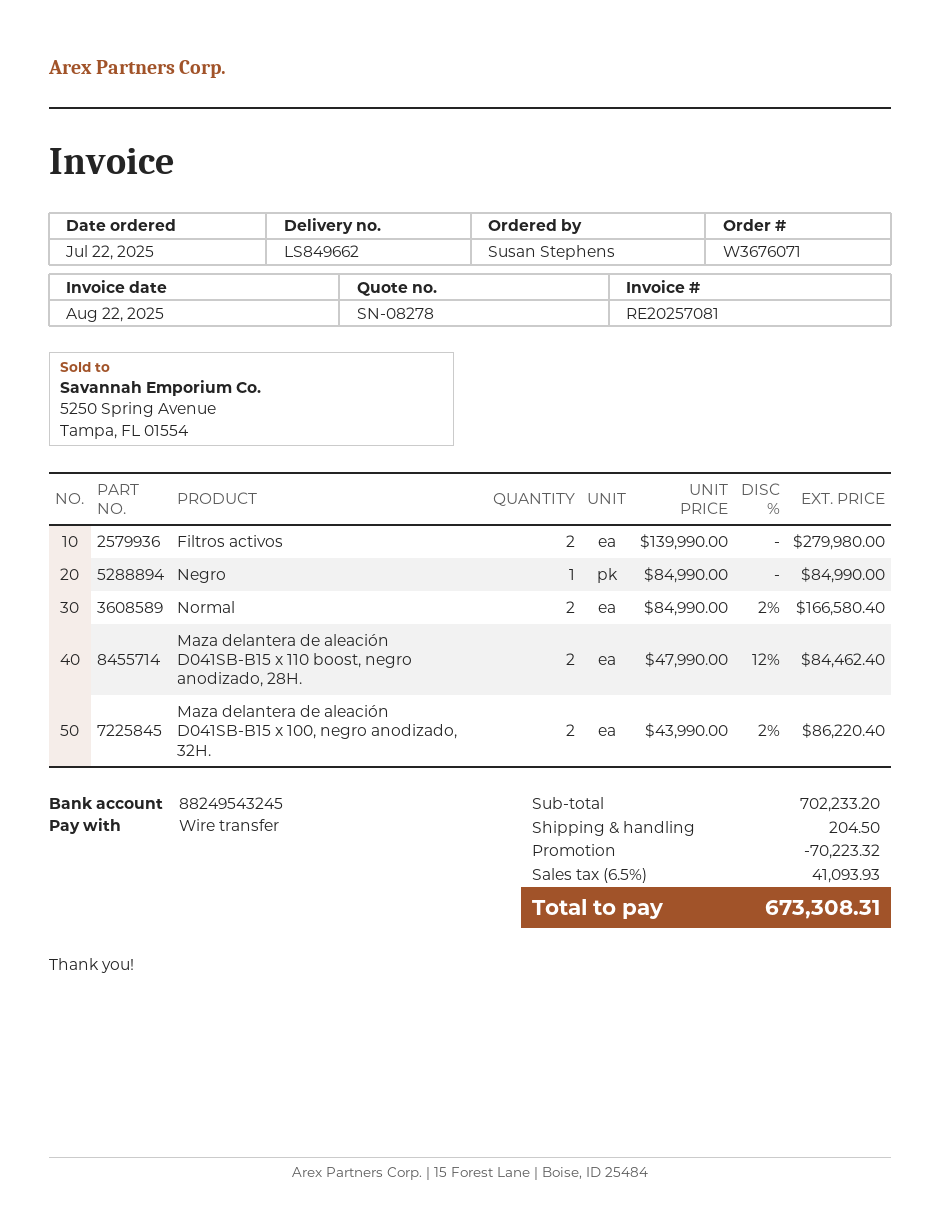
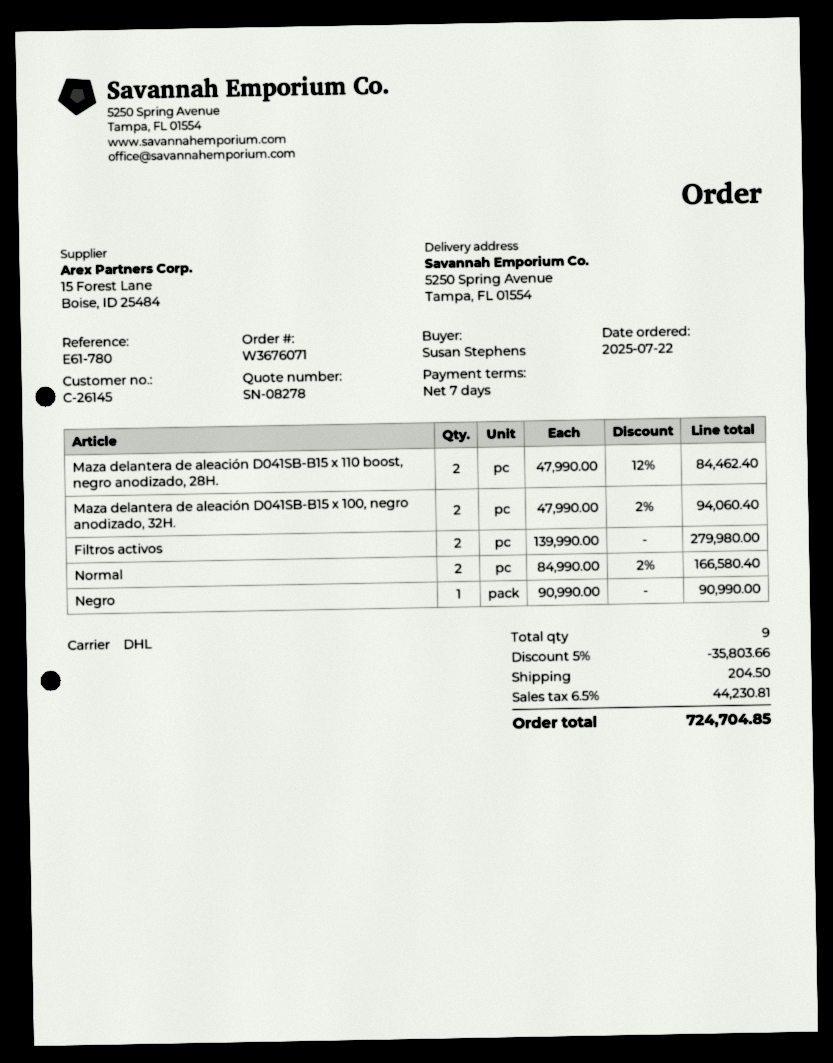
Negro: 1 x 84990.00 = 84990.00 -> 1 x 90990.00 = 90990.00
Maza delantera de aleación D041SB-B15 x 100, negro anodizado, 32H.: 2 x 43990.00 - 2% = 86220.40 -> 2 x 47990.00 - 2% = 94060.40
discount: 70223.32 -> 35803.66
tax: 6.5% = 41093.93 -> 6.5% = 44230.81
total: 673308.31 -> 724704.85

